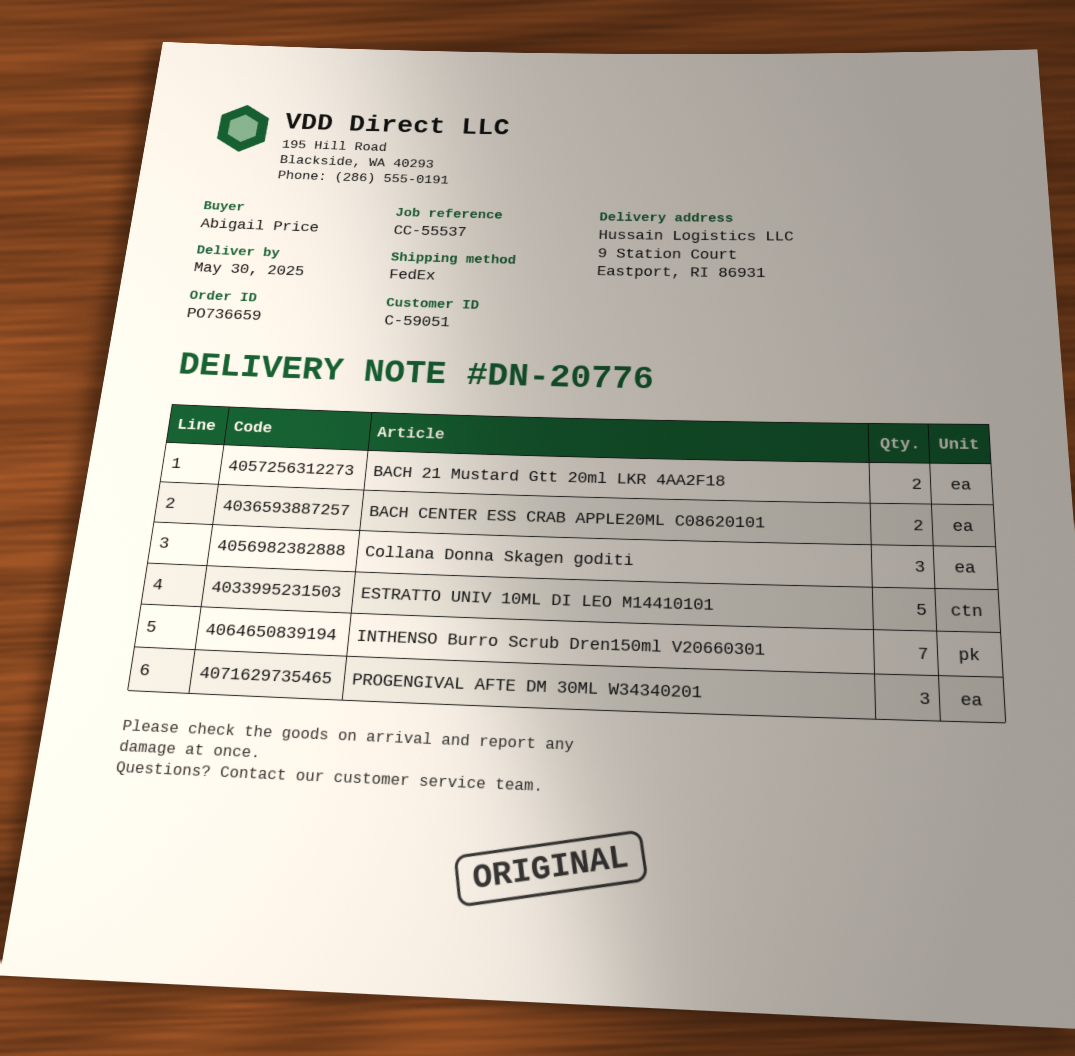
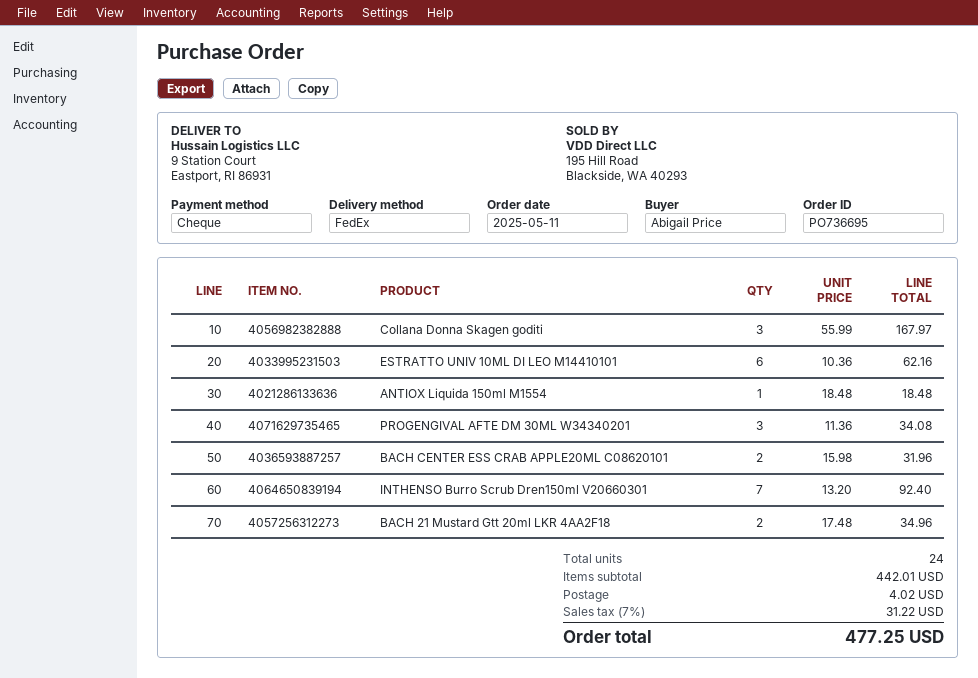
order number: PO736659 -> PO736695
ESTRATTO UNIV 10ML DI LEO M14410101: 5 -> 6
ANTIOX Liquida 150ml M1554: none -> 1

